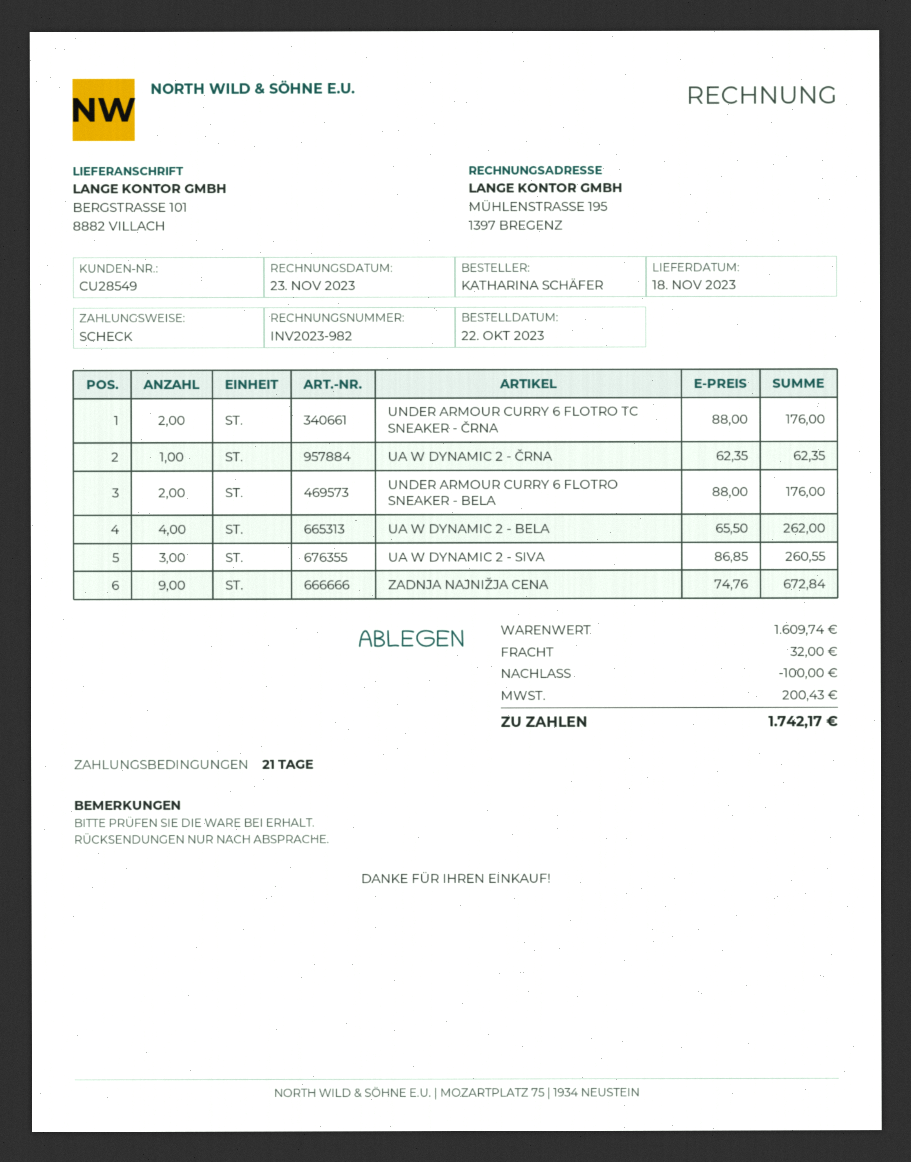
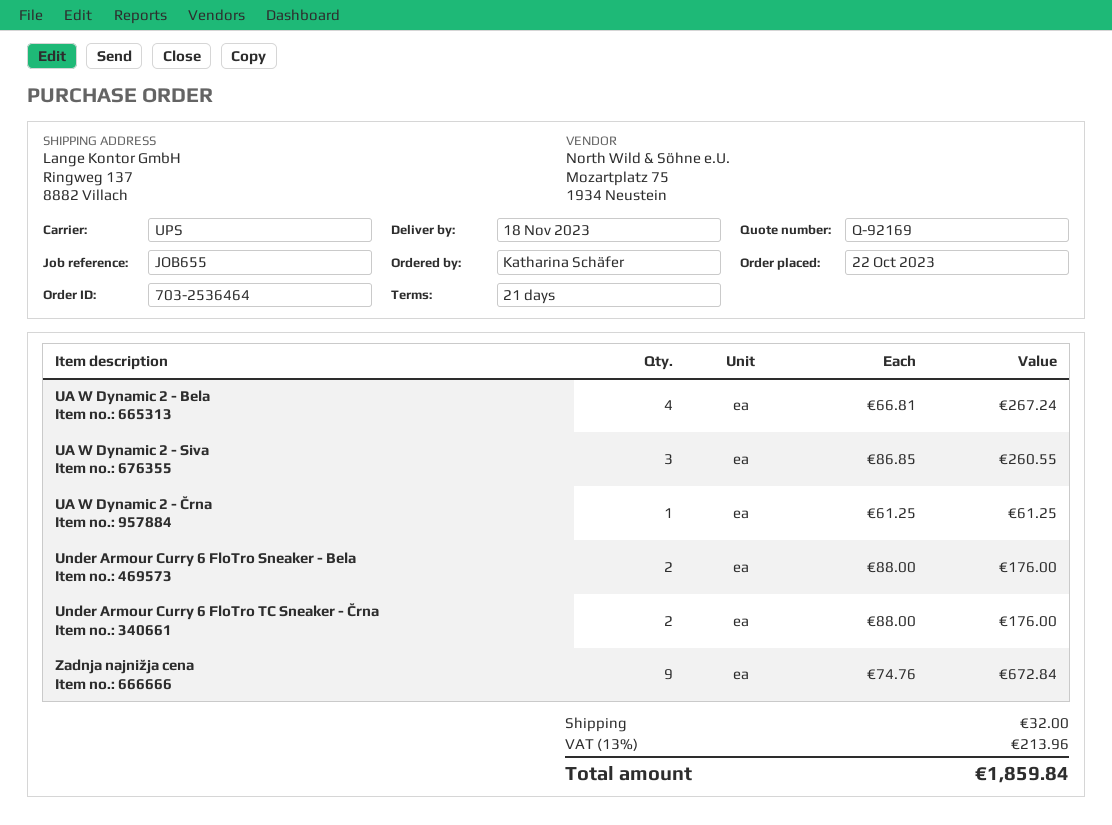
ship to: BERGSTRASSE 101, 8882 VILLACH -> Ringweg 137, 8882 Villach
UA W DYNAMIC 2 - ČRNA: 1 x 62.35 = 62.35 -> 1 x 61.25 = 61.25
UA W DYNAMIC 2 - BELA: 4 x 65.50 = 262.00 -> 4 x 66.81 = 267.24
discount: 100.00 -> none
tax: 200.43 -> 213.96
total: 1742.17 -> 1859.84

